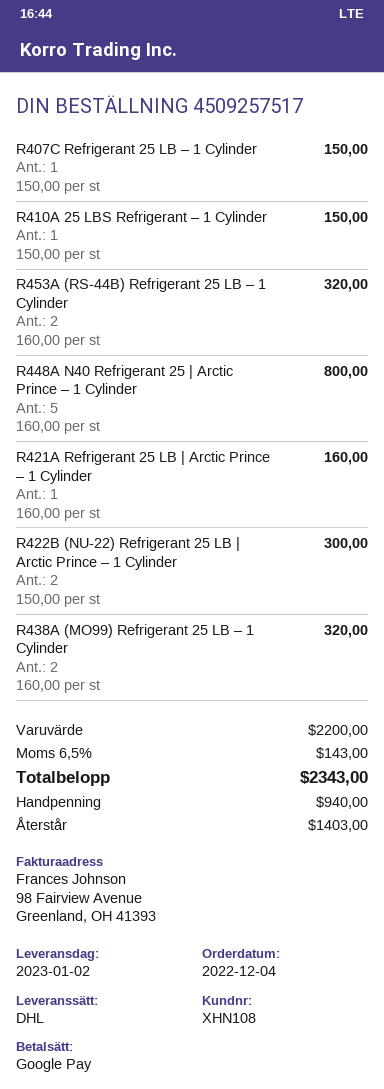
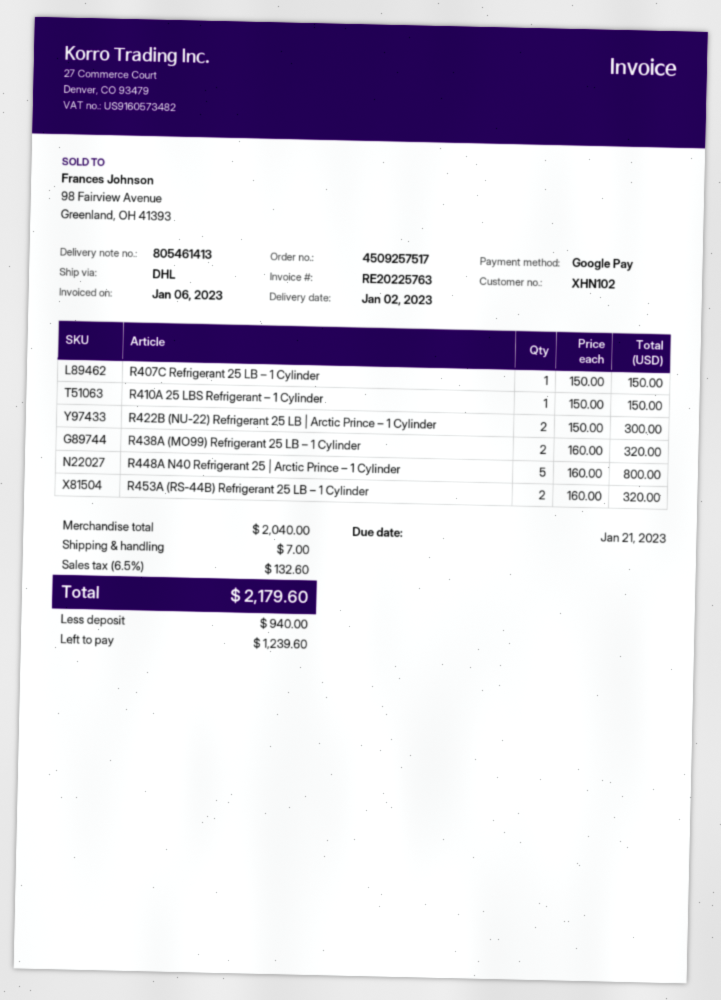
customer number: XHN108 -> XHN102
R421A Refrigerant 25 LB | Arctic Prince – 1 Cylinder: 1 x 160.00 = 160.00 -> none
subtotal: 2200.00 -> 2040.00
shipping: none -> 7.00
tax: 6.5% = 143.00 -> 6.5% = 132.60
total: 2343.00 -> 2179.60
balance: 1403.00 -> 1239.60

